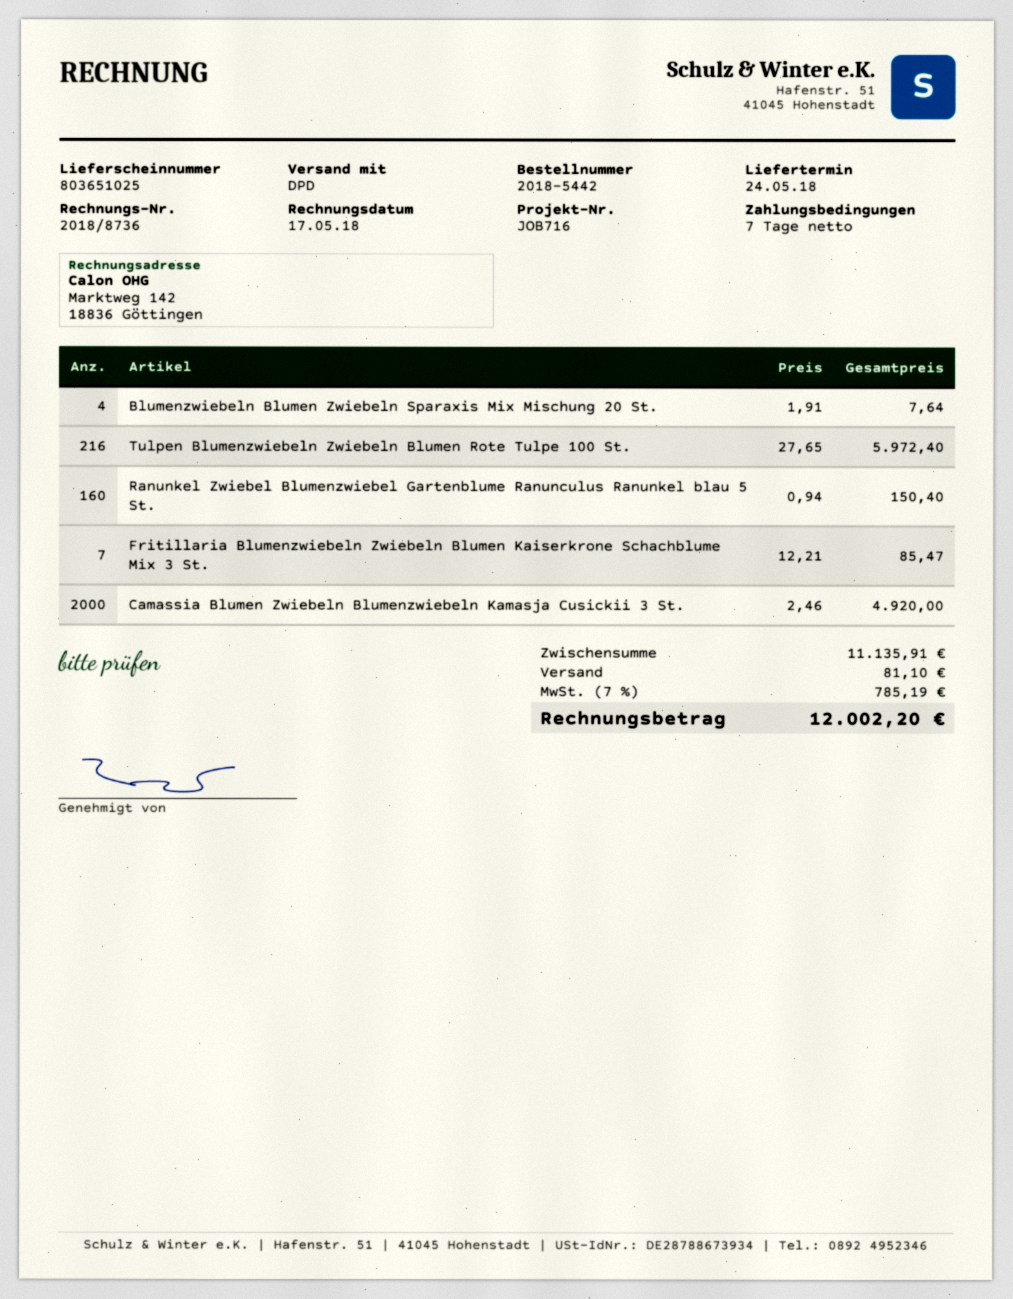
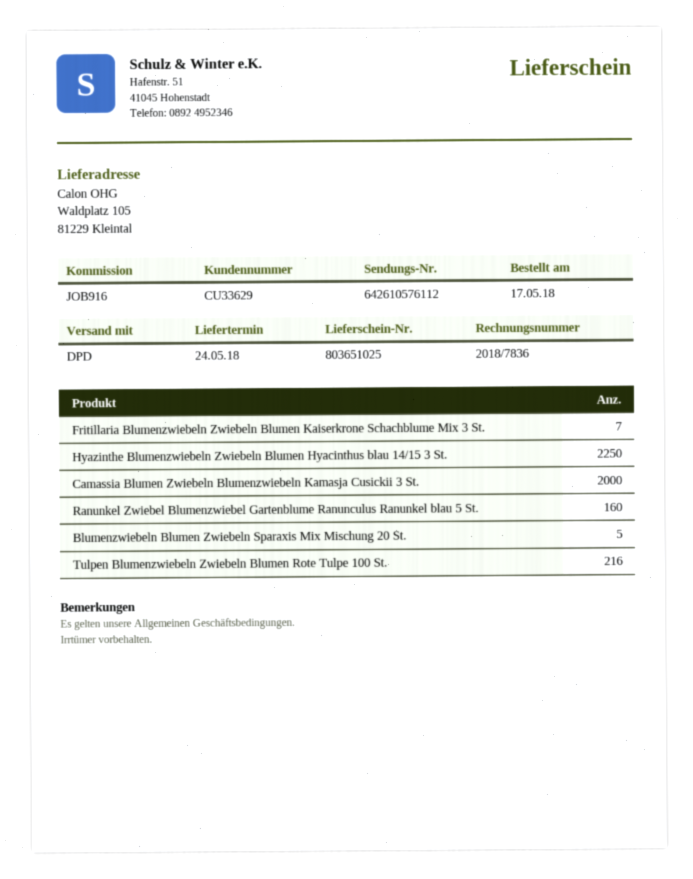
invoice number: 2018/8736 -> 2018/7836
reference: JOB716 -> JOB916
Blumenzwiebeln Blumen Zwiebeln Sparaxis Mix Mischung 20 St.: 4 -> 5
Hyazinthe Blumenzwiebeln Zwiebeln Blumen Hyacinthus blau 14/15 3 St.: none -> 2250

